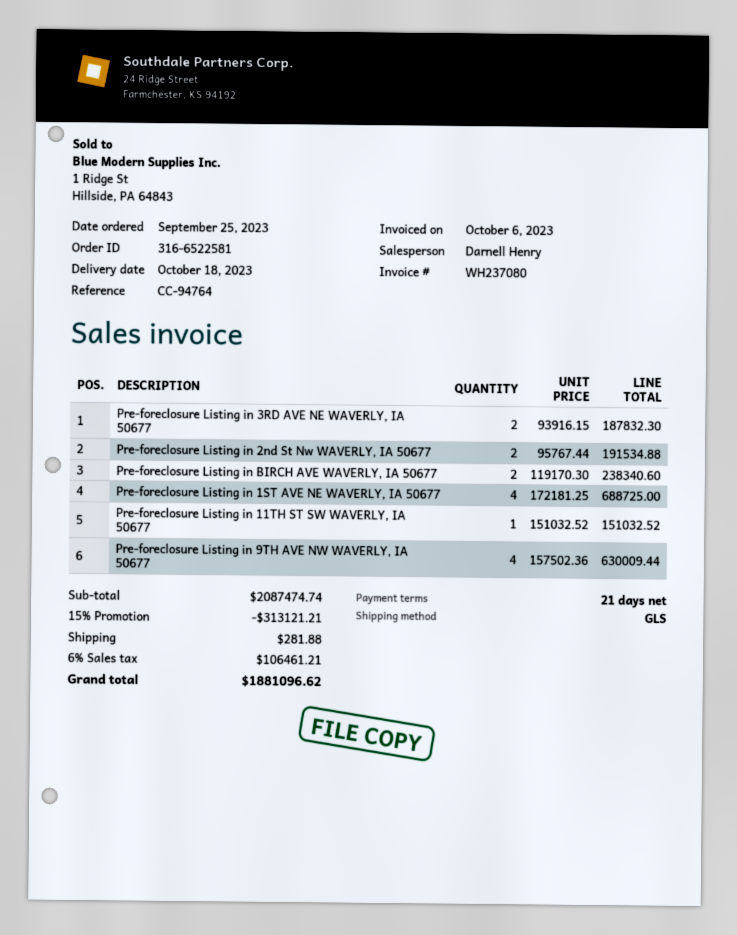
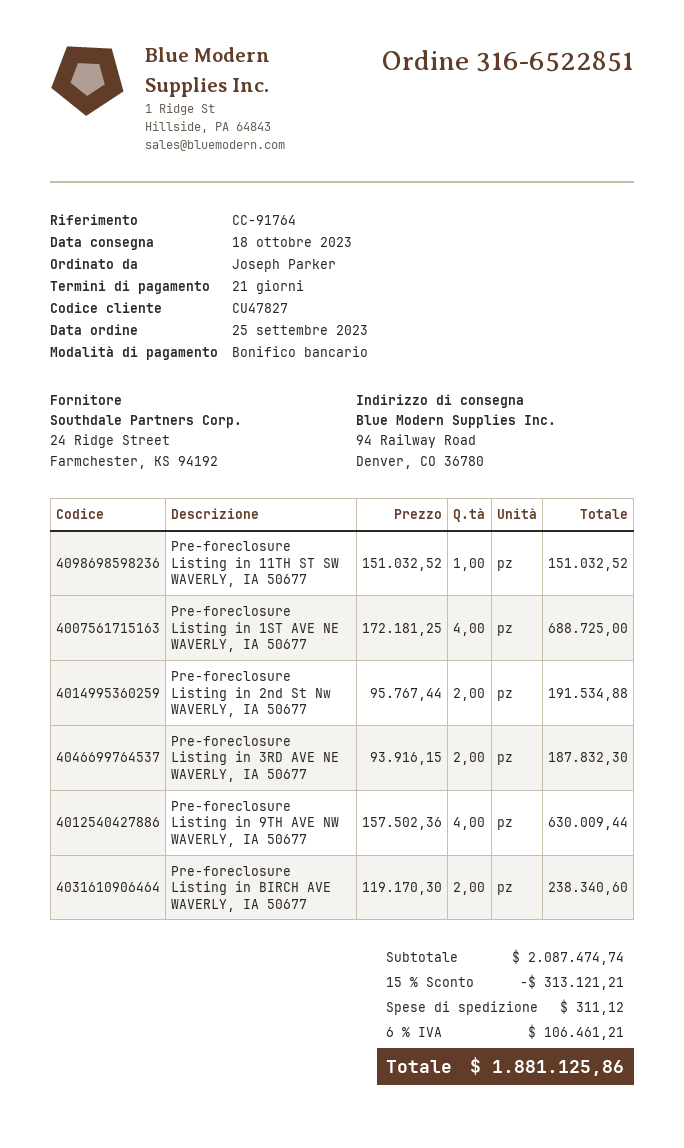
order number: 316-6522581 -> 316-6522851
reference: CC-94764 -> CC-91764
shipping: 281.88 -> 311.12
total: 1881096.62 -> 1881125.86

